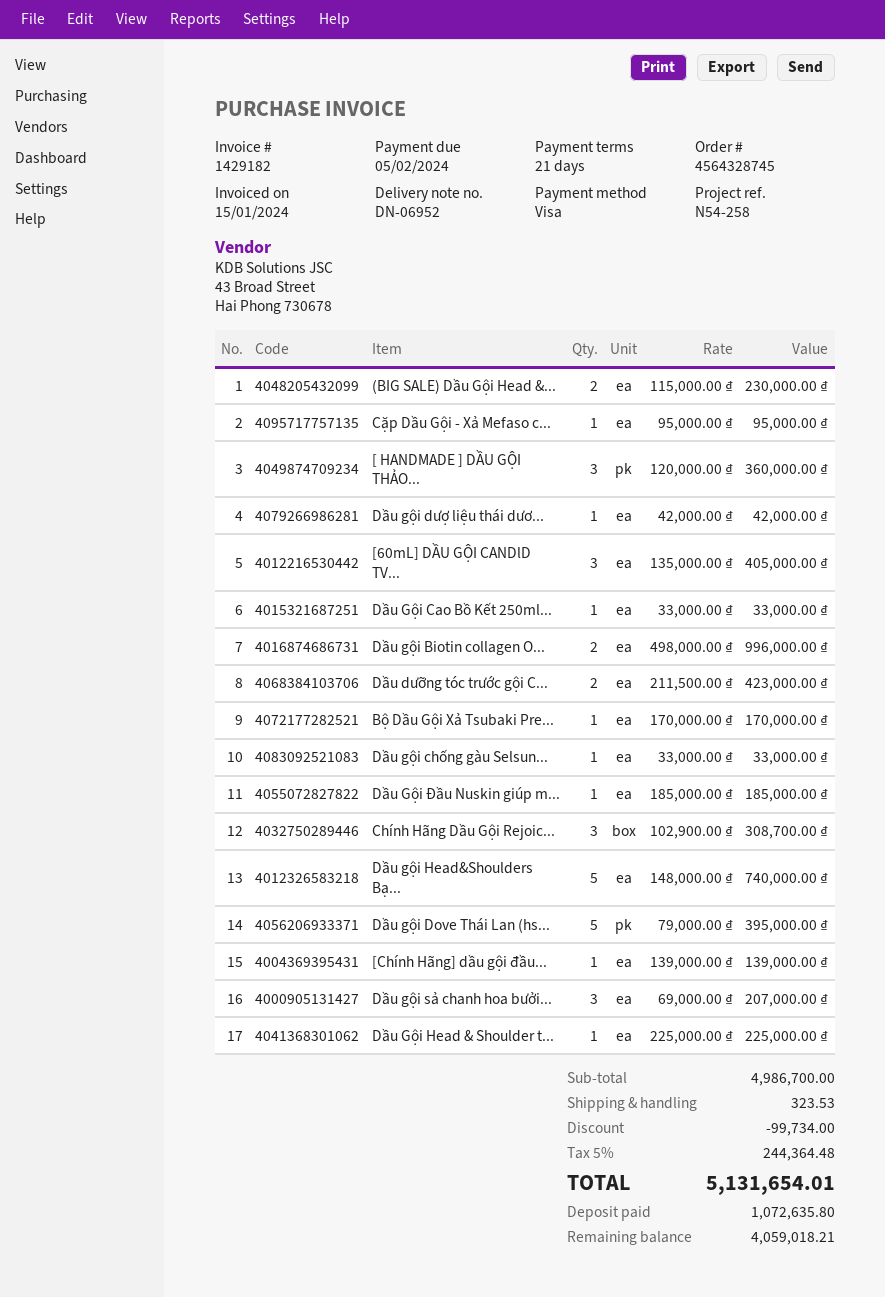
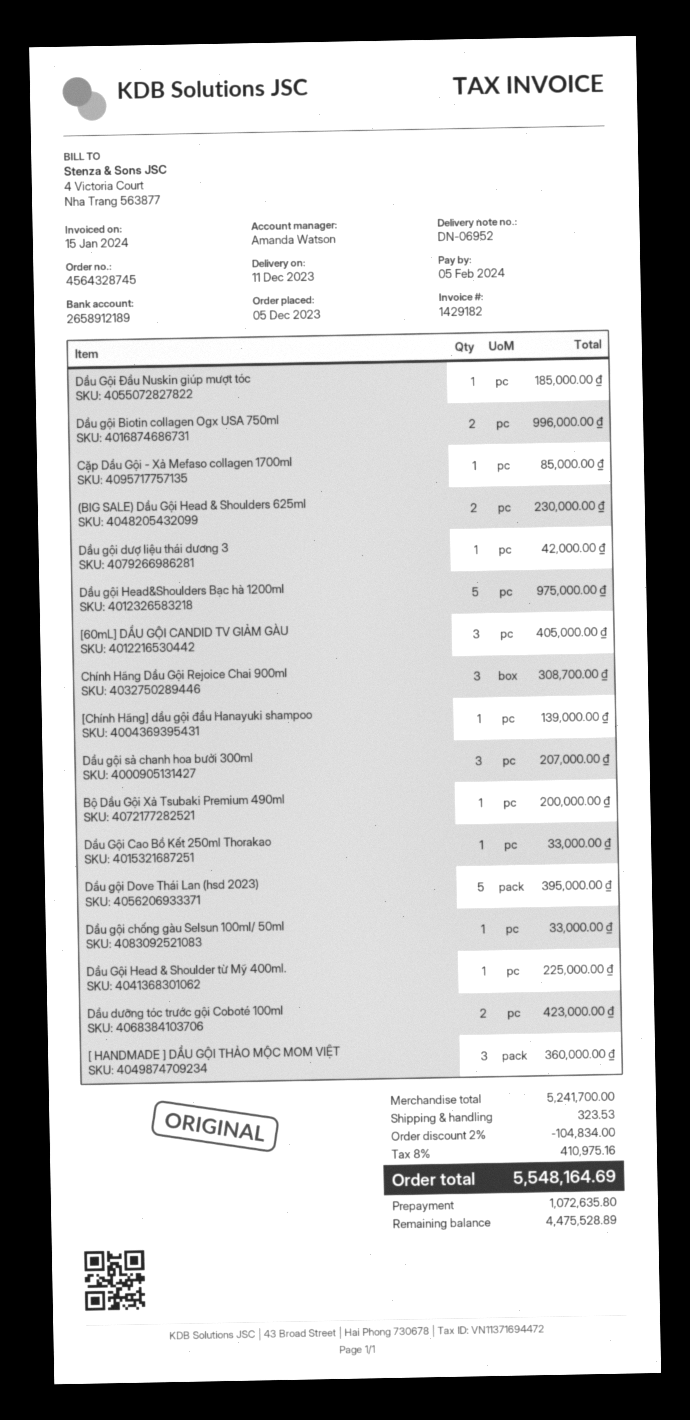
Cặp Dầu Gội - Xả Mefaso c...: 1 for 95000.00 -> 1 for 85000.00
Bộ Dầu Gội Xả Tsubaki Pre...: 1 for 170000.00 -> 1 for 200000.00
Dầu gội Head&Shoulders Bạ...: 5 for 740000.00 -> 5 for 975000.00
subtotal: 4986700.00 -> 5241700.00
discount: 99734.00 -> 104834.00
tax: 5% = 244364.48 -> 8% = 410975.16
total: 5131654.01 -> 5548164.69
balance: 4059018.21 -> 4475528.89

